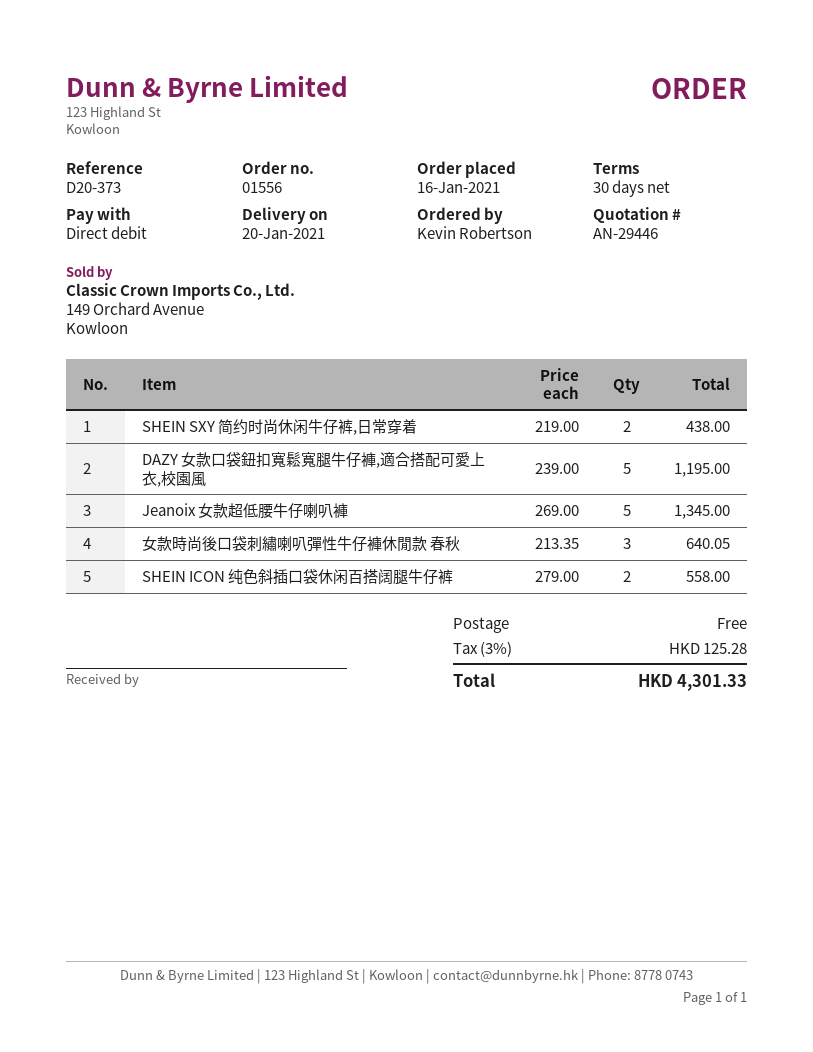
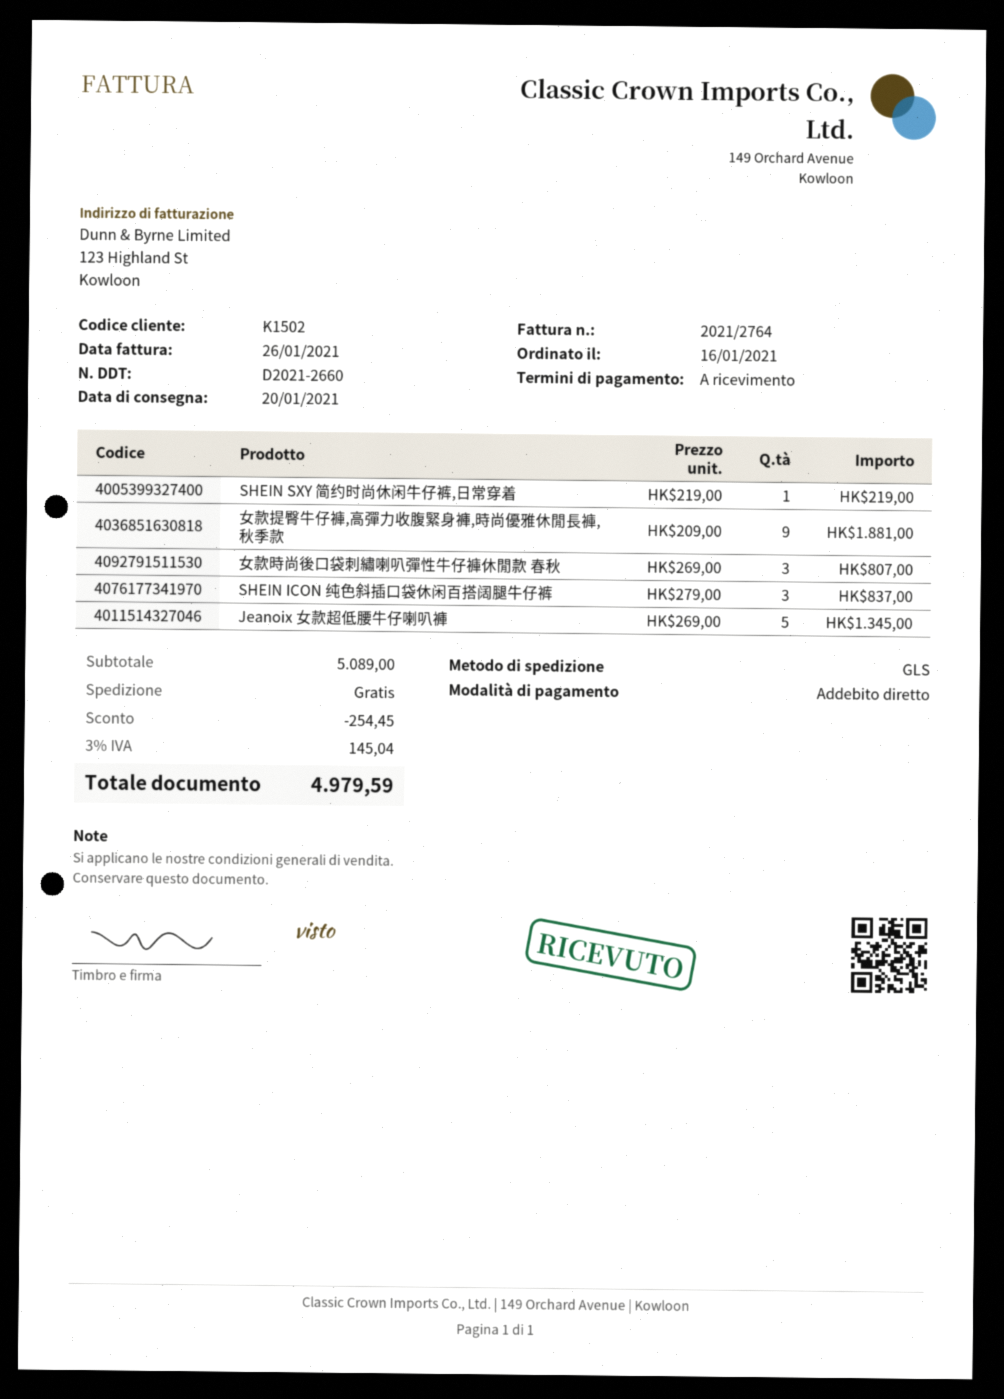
payment terms: 30 days -> on receipt
SHEIN SXY 简约时尚休闲牛仔裤,日常穿着: 2 x 219.00 = 438.00 -> 1 x 219.00 = 219.00
DAZY 女款口袋鈕扣寬鬆寬腿牛仔褲,適合搭配可愛上衣,校園風: 5 x 239.00 = 1195.00 -> none
女款時尚後口袋刺繡喇叭彈性牛仔褲休閒款 春秋: 3 x 213.35 = 640.05 -> 3 x 269.00 = 807.00
SHEIN ICON 纯色斜插口袋休闲百搭阔腿牛仔裤: 2 x 279.00 = 558.00 -> 3 x 279.00 = 837.00
女款提臀牛仔褲,高彈力收腹緊身褲,時尚優雅休閒長褲,秋季款: none -> 9 x 209.00 = 1881.00
discount: none -> 254.45
tax: 3% = 125.28 -> 3% = 145.04
total: 4301.33 -> 4979.59

